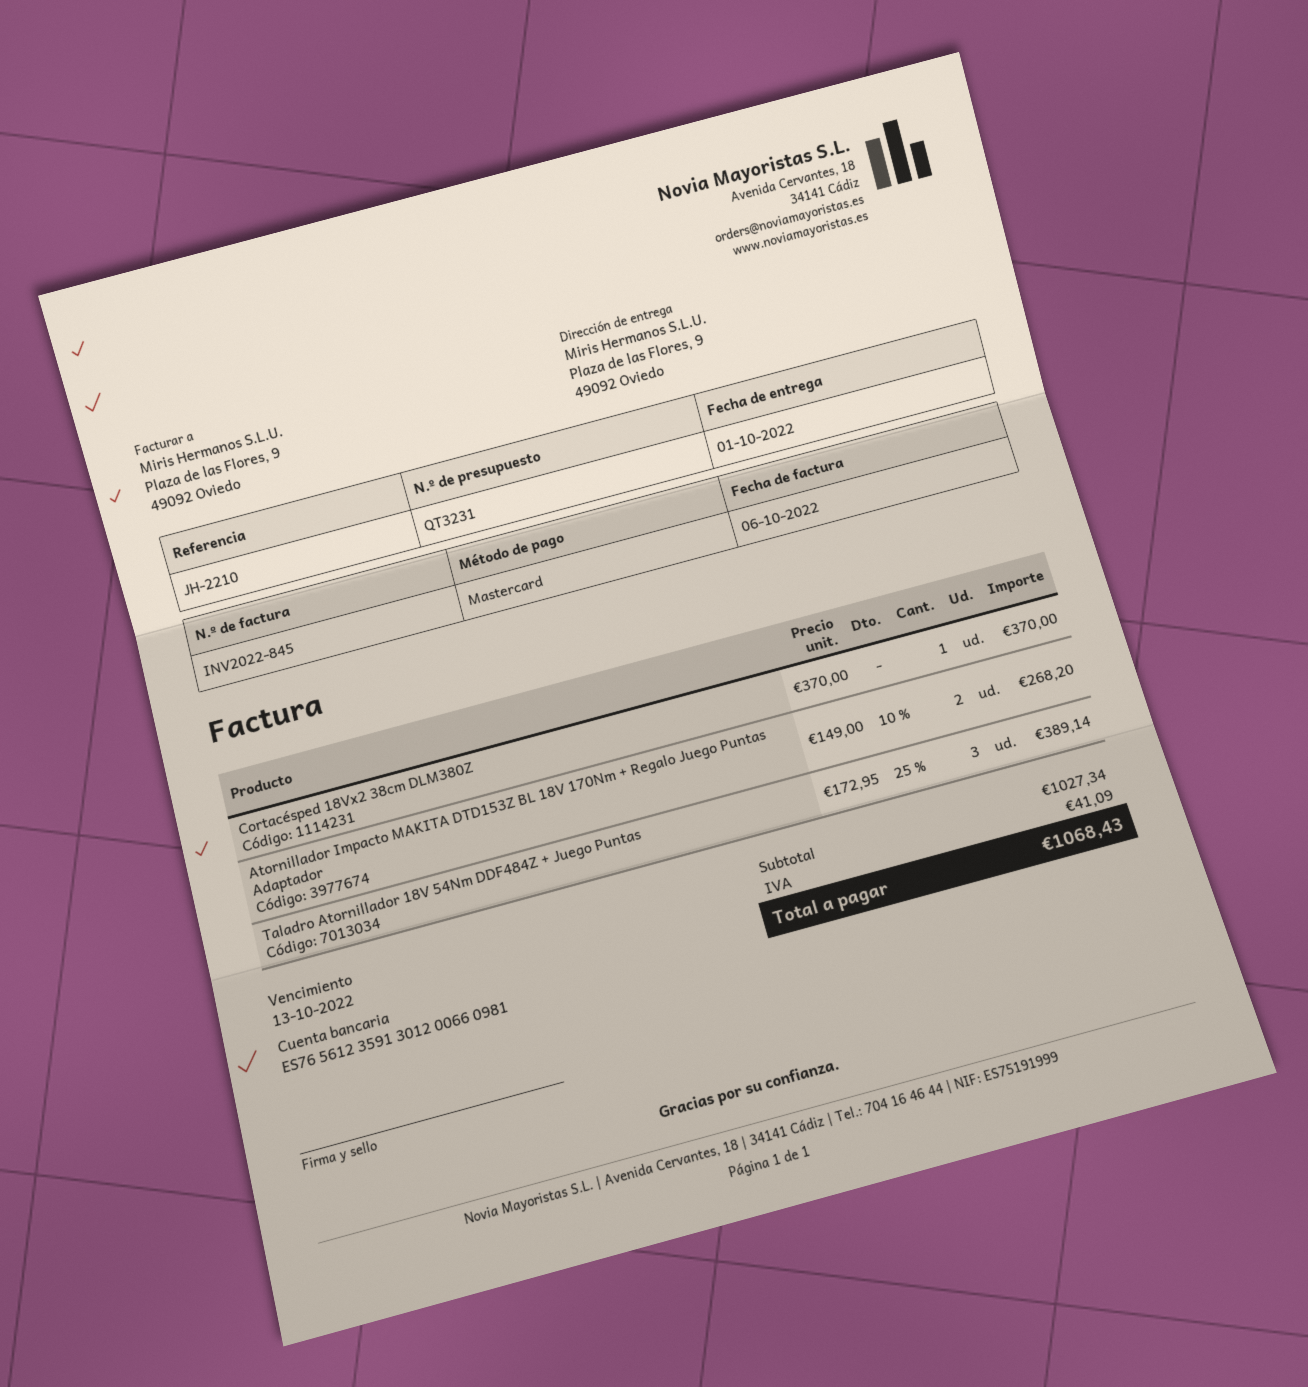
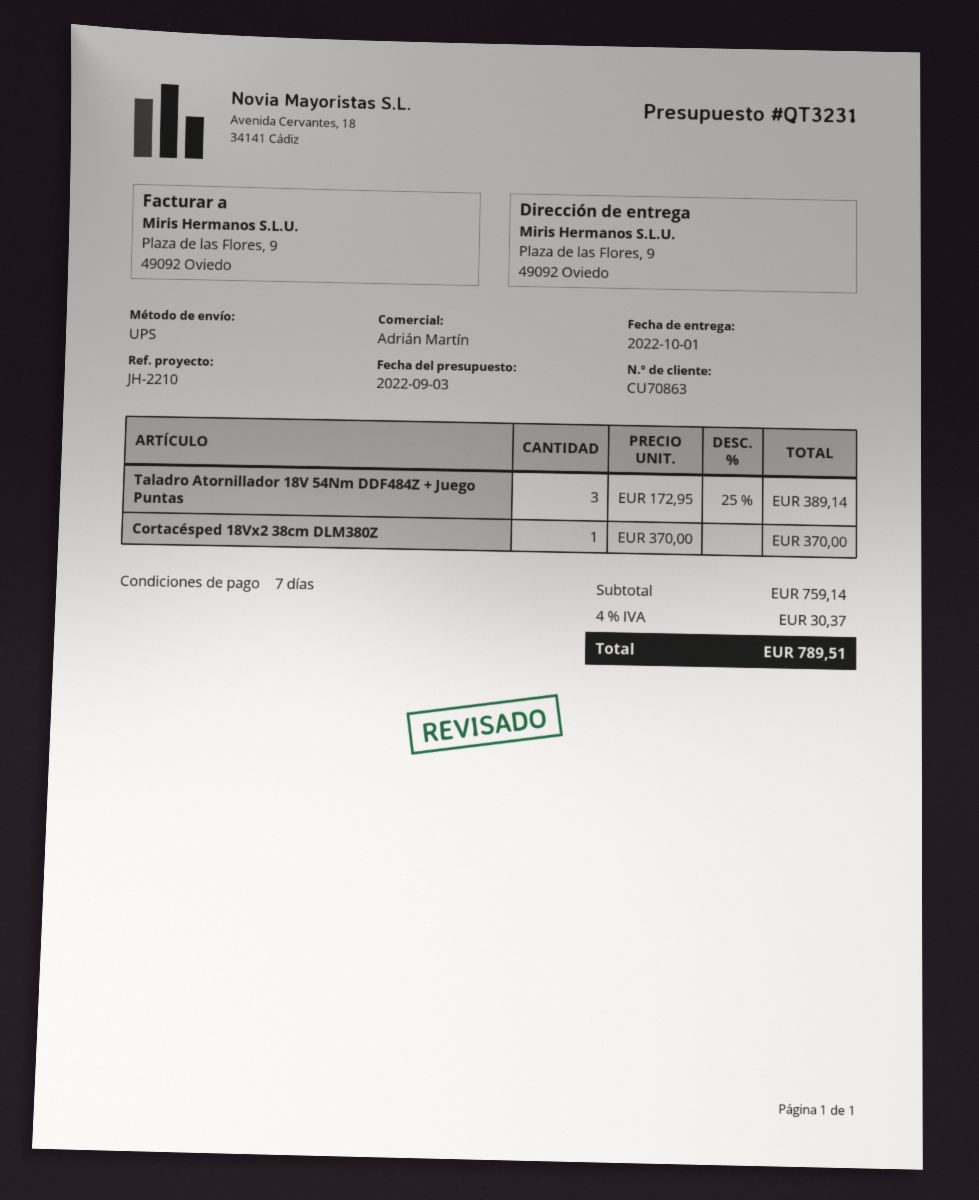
Atornillador Impacto MAKITA DTD153Z BL 18V 170Nm + Regalo Juego Puntas Adaptador: 2 x 149.00 - 10% = 268.20 -> none
subtotal: 1027.34 -> 759.14
tax: 41.09 -> 30.37
total: 1068.43 -> 789.51

